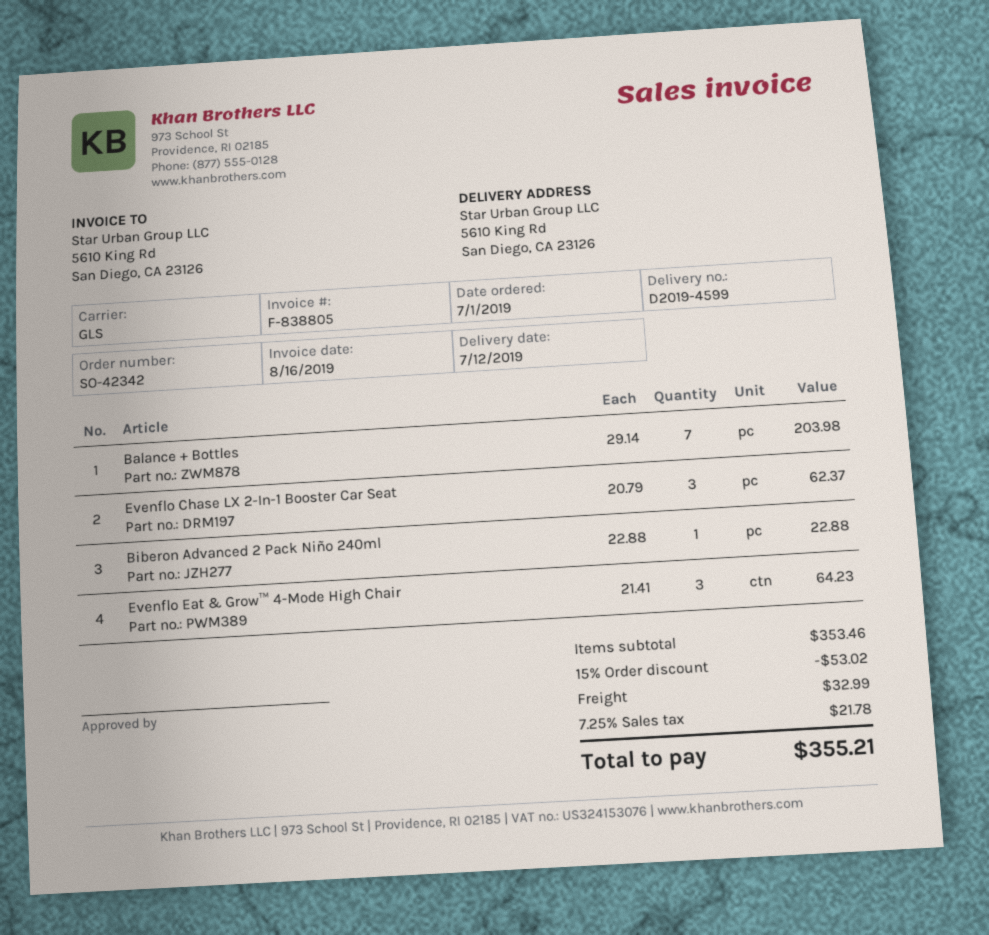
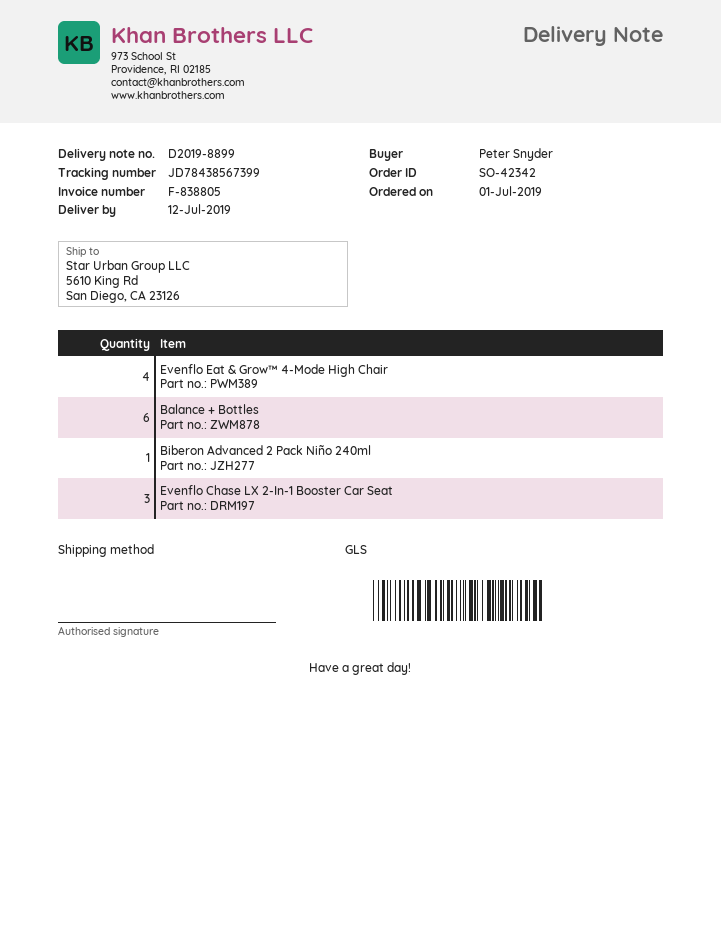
delivery note number: D2019-4599 -> D2019-8899
Balance + Bottles: 7 -> 6
Evenflo Eat & Grow™ 4-Mode High Chair: 3 -> 4

